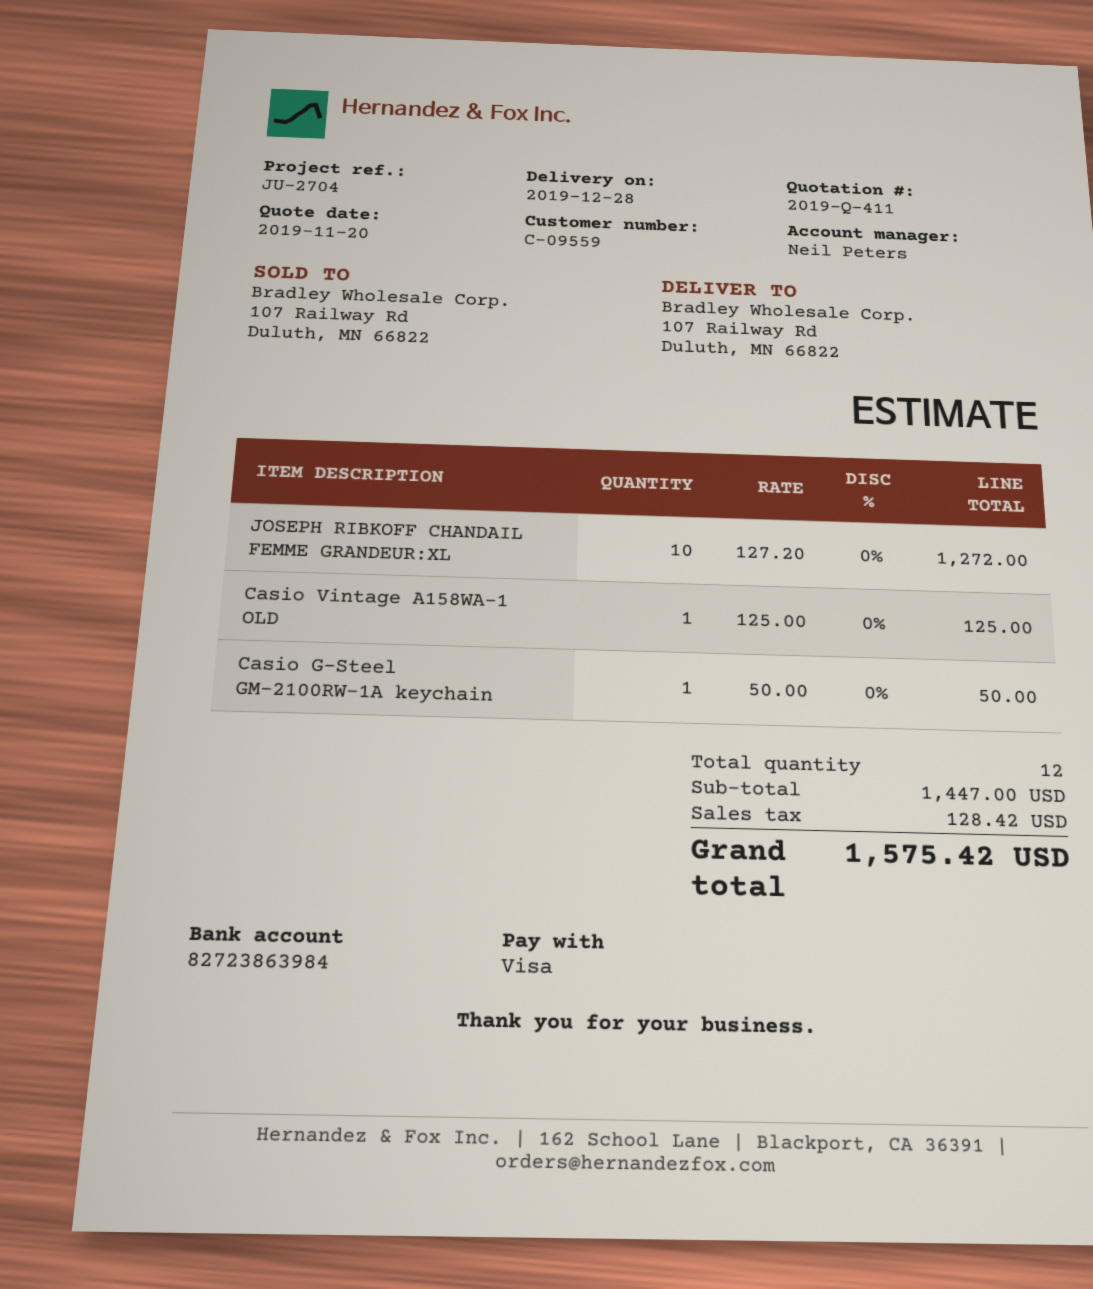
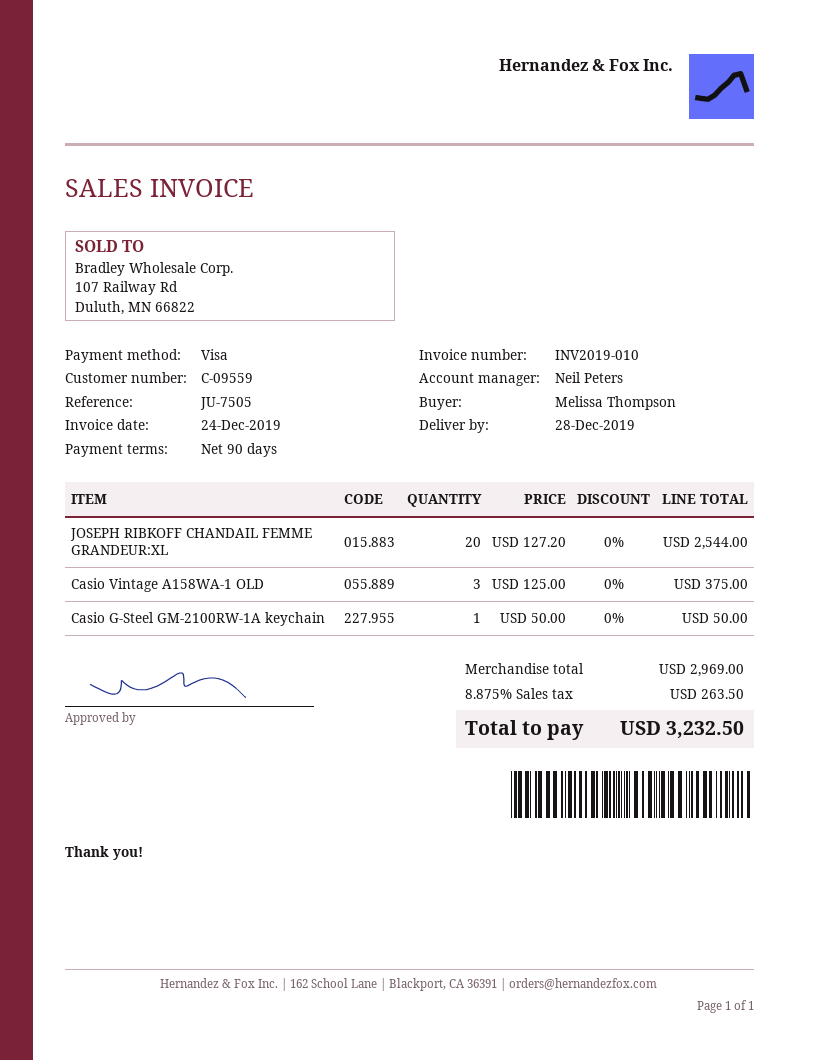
reference: JU-2704 -> JU-7505
JOSEPH RIBKOFF CHANDAIL FEMME GRANDEUR:XL: 10 x 127.20 = 1272.00 -> 20 x 127.20 = 2544.00
Casio Vintage A158WA-1 OLD: 1 x 125.00 = 125.00 -> 3 x 125.00 = 375.00
subtotal: 1447.00 -> 2969.00
tax: 128.42 -> 263.50
total: 1575.42 -> 3232.50

